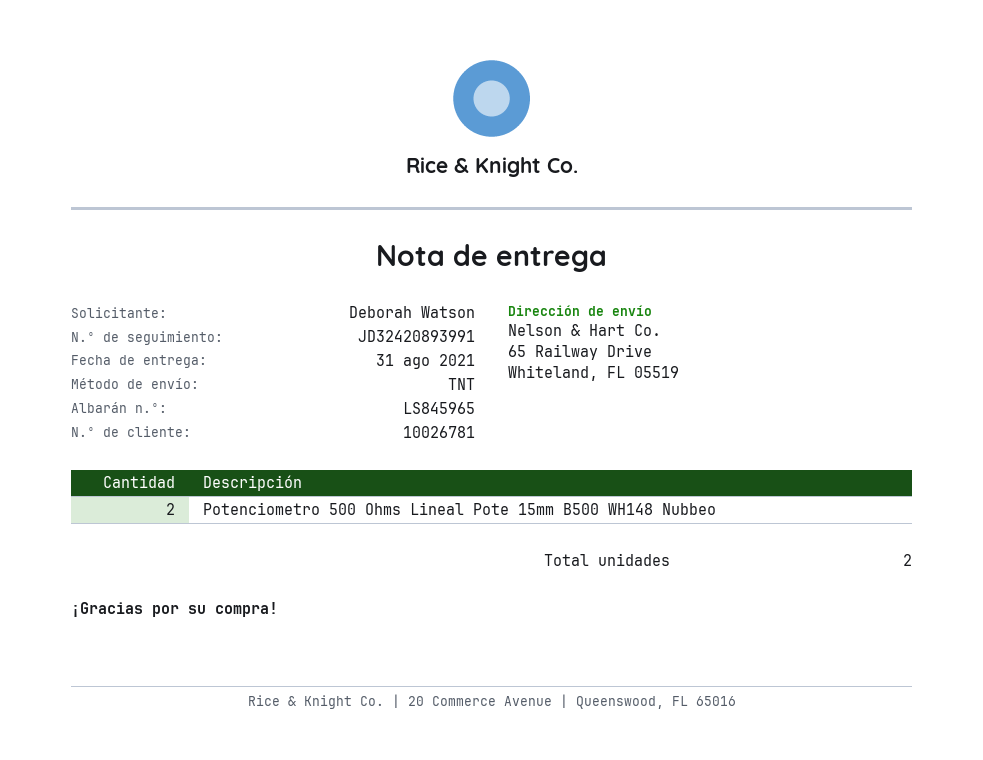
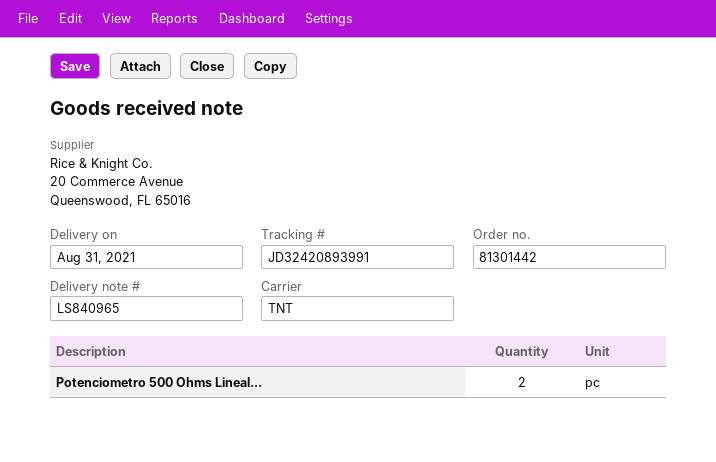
delivery note number: LS845965 -> LS840965

